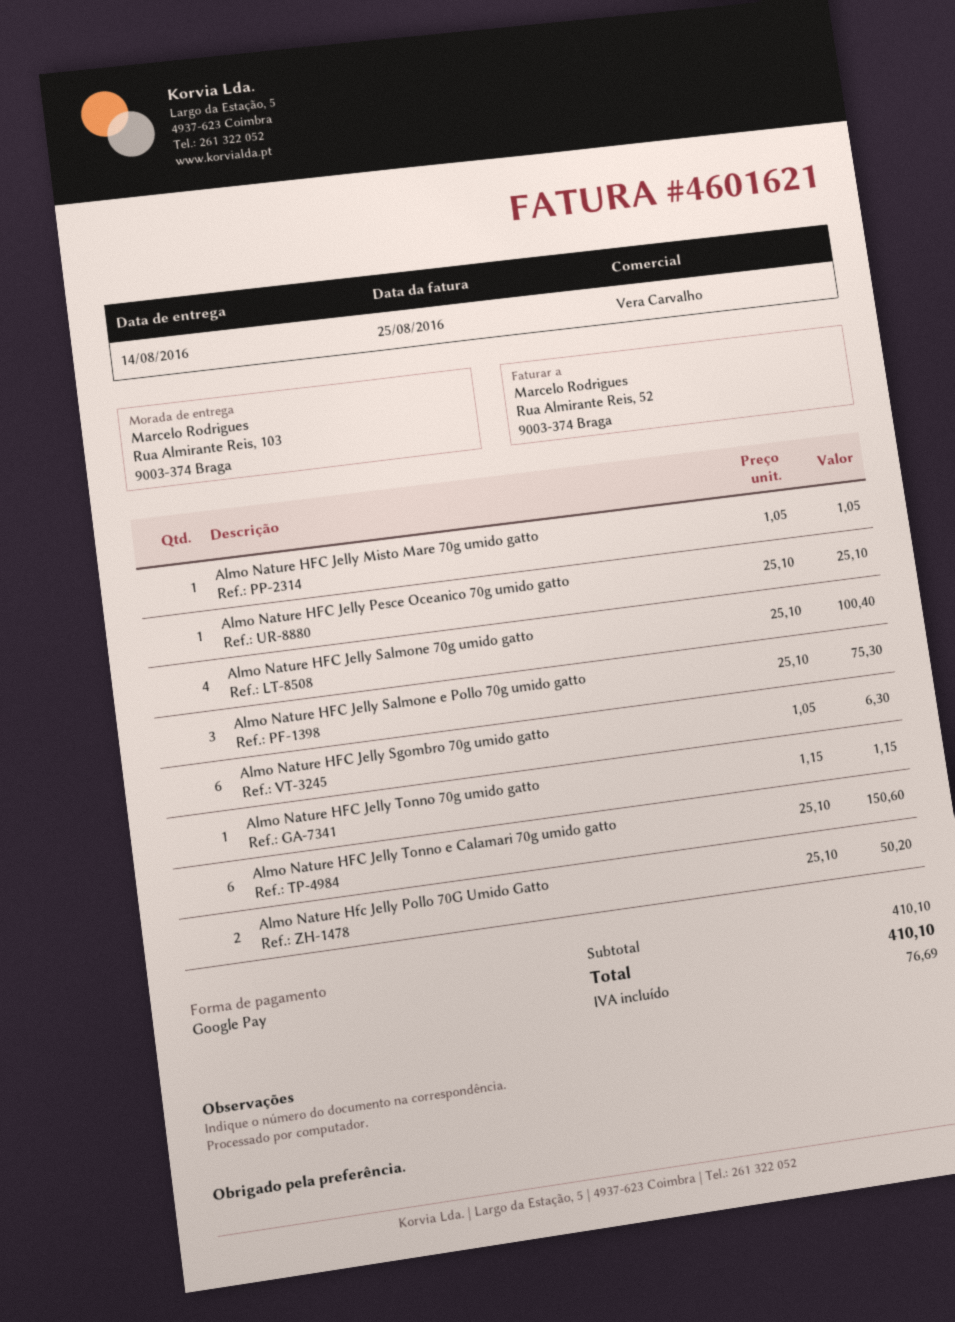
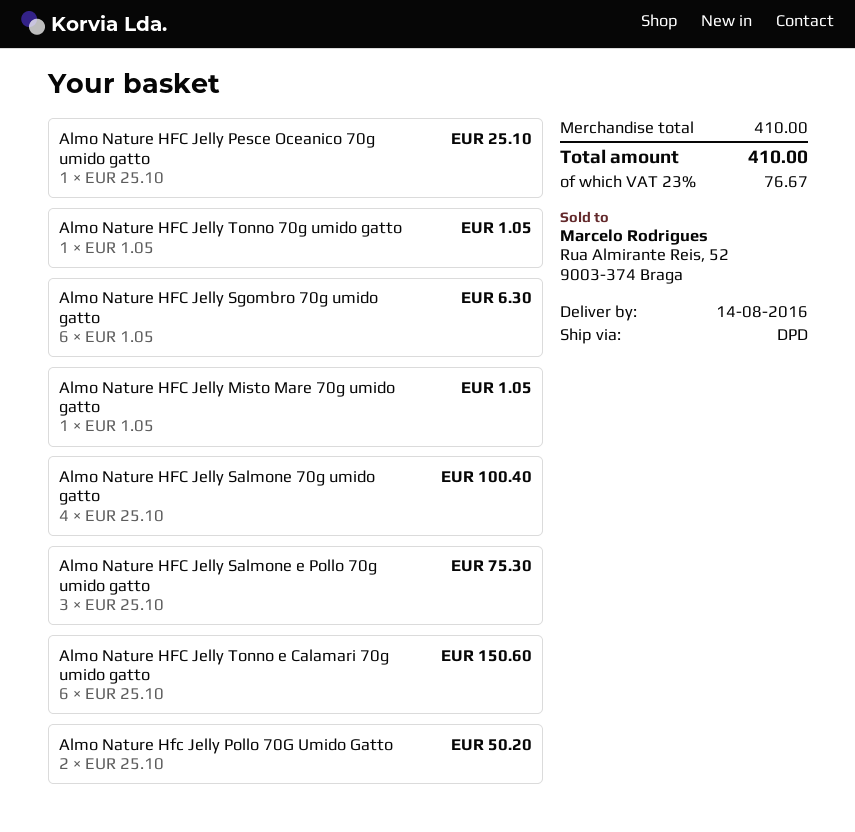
Almo Nature HFC Jelly Tonno 70g umido gatto: 1 x 1.15 = 1.15 -> 1 x 1.05 = 1.05
subtotal: 410.10 -> 410.00
tax: 76.69 -> 76.67
total: 410.10 -> 410.00

